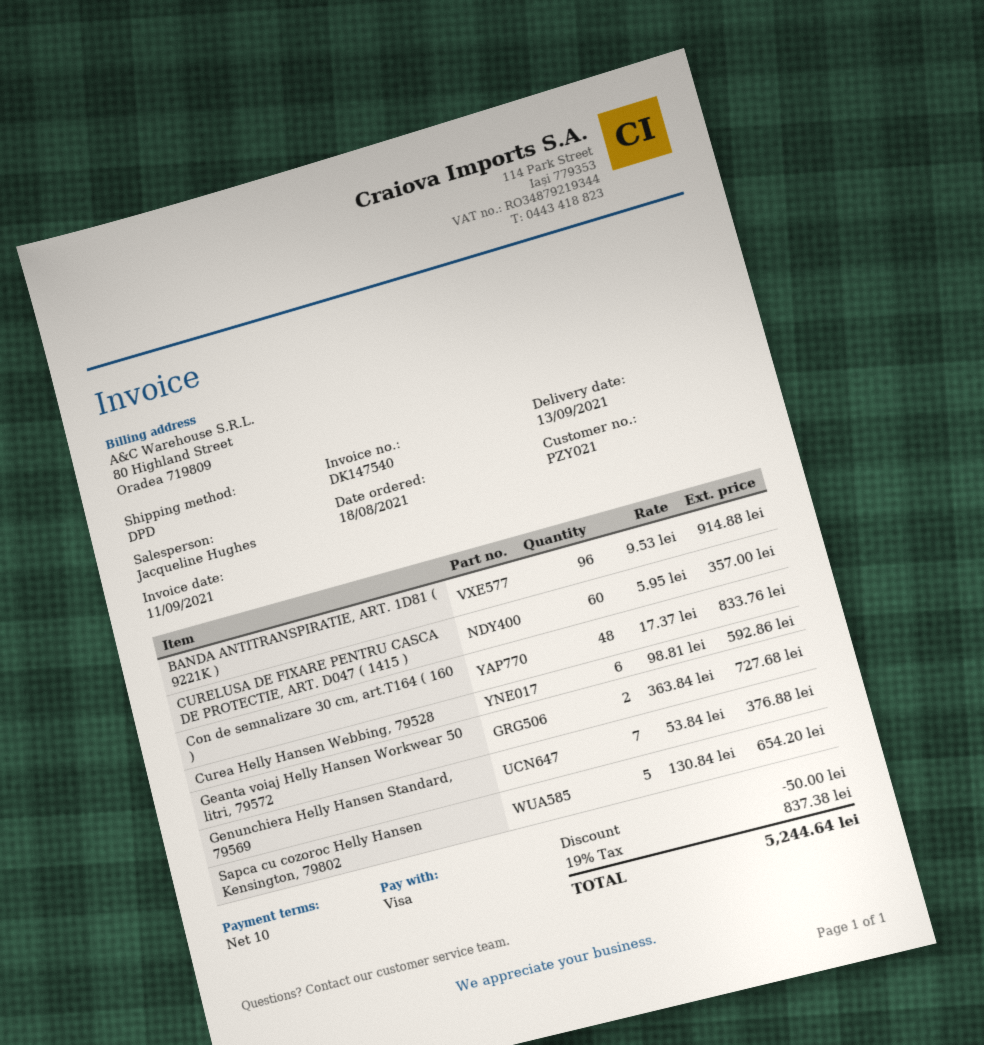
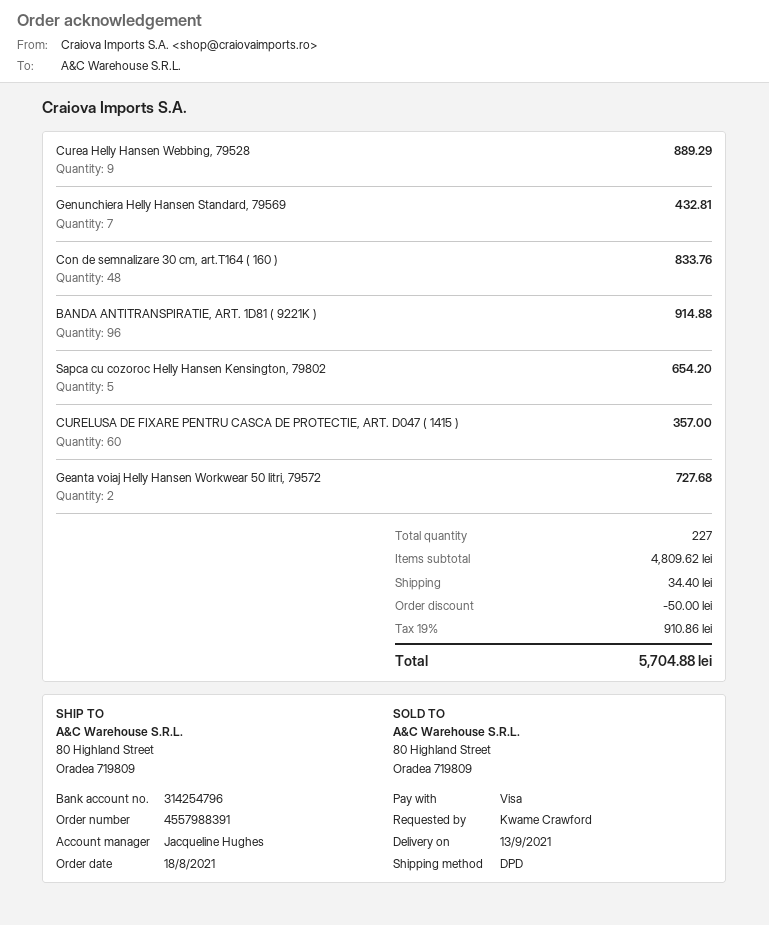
Curea Helly Hansen Webbing, 79528: 6 for 592.86 -> 9 for 889.29
Genunchiera Helly Hansen Standard, 79569: 7 for 376.88 -> 7 for 432.81
shipping: none -> 34.40
tax: 19% = 837.38 -> 19% = 910.86
total: 5244.64 -> 5704.88

